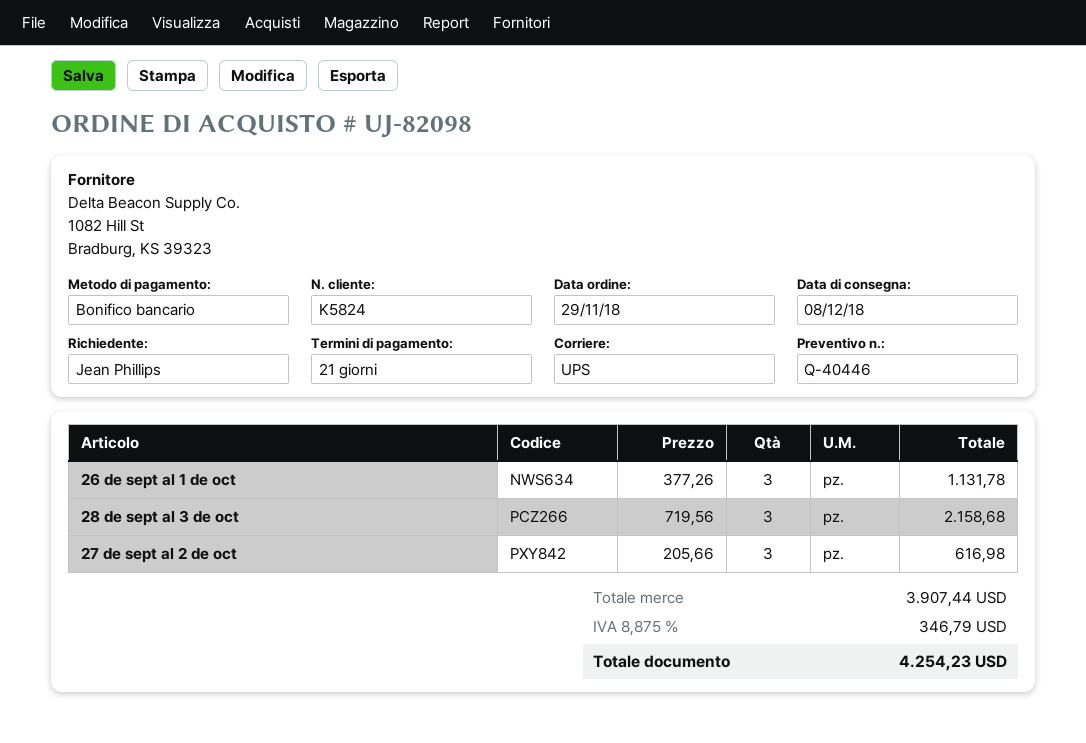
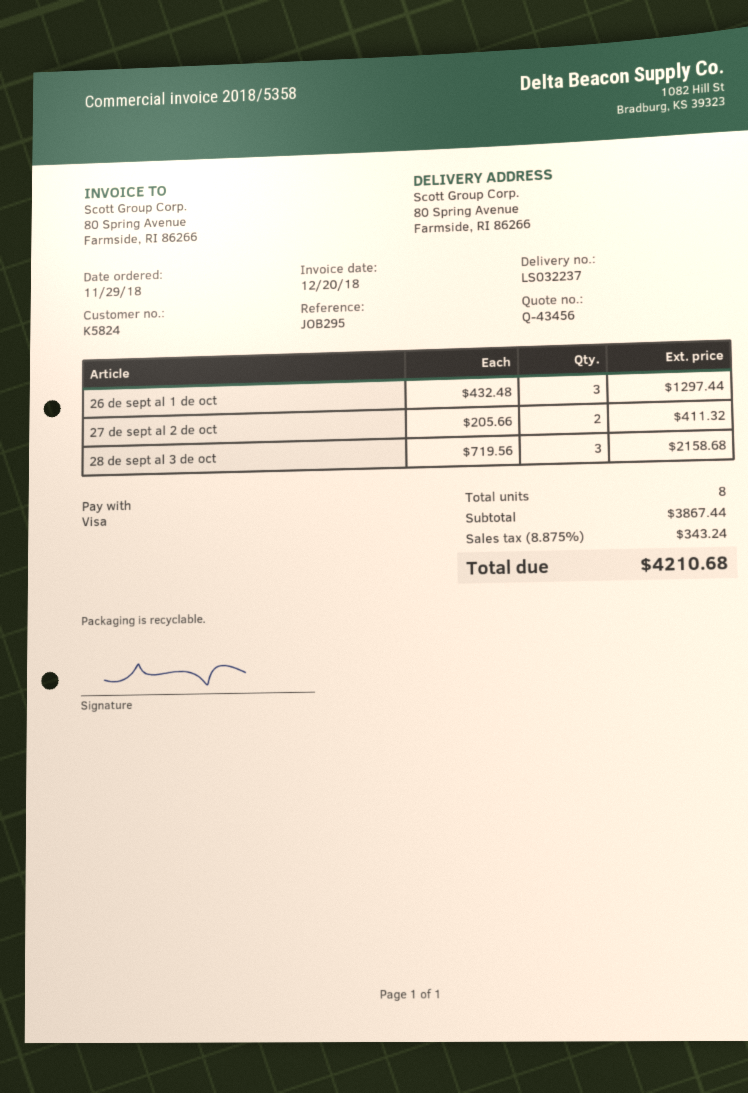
quote number: Q-40446 -> Q-43456
payment method: bank transfer -> Visa
26 de sept al 1 de oct: 3 x 377.26 = 1131.78 -> 3 x 432.48 = 1297.44
27 de sept al 2 de oct: 3 x 205.66 = 616.98 -> 2 x 205.66 = 411.32
subtotal: 3907.44 -> 3867.44
tax: 8.875% = 346.79 -> 8.875% = 343.24
total: 4254.23 -> 4210.68

